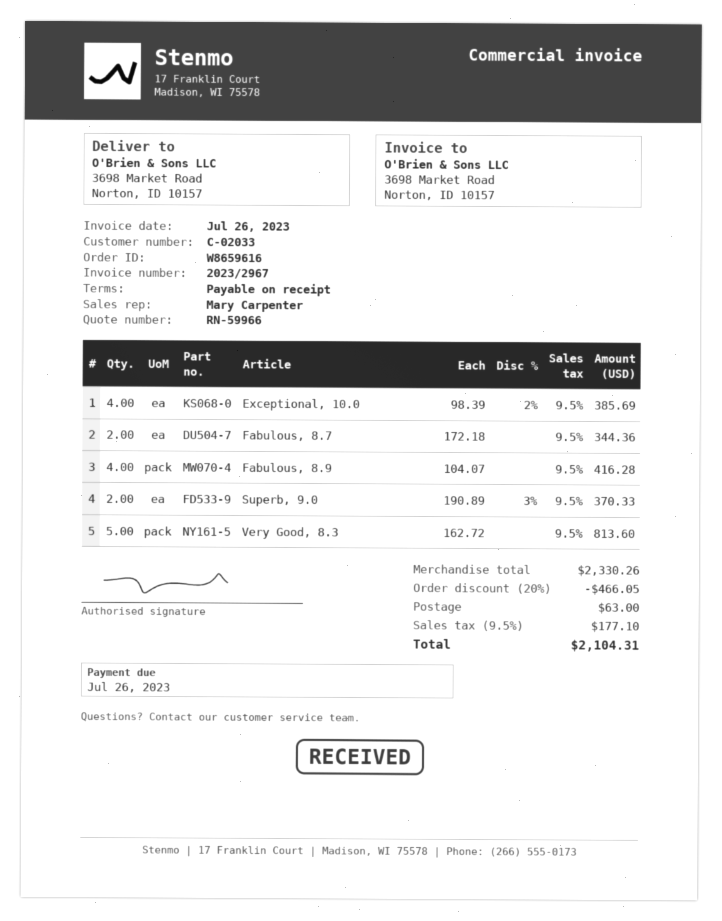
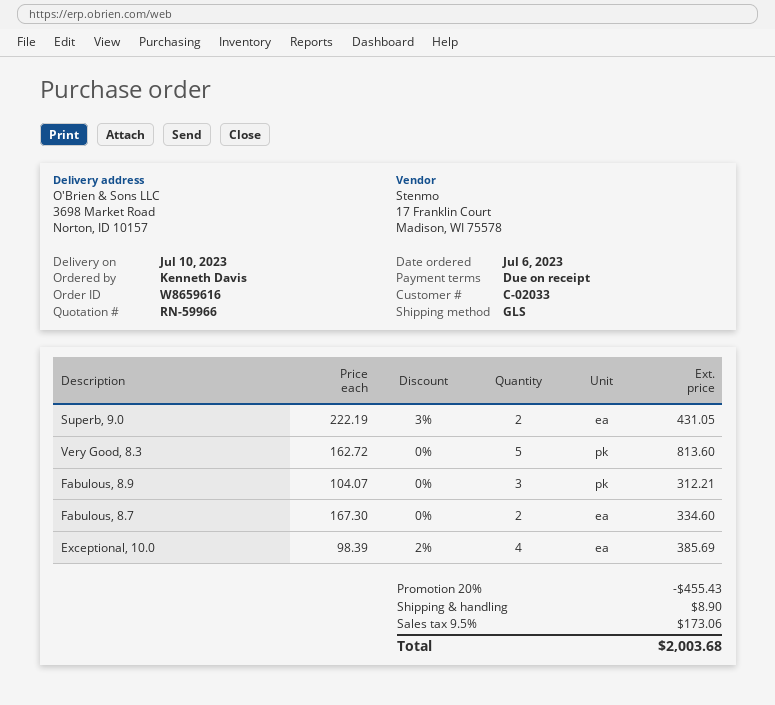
Fabulous, 8.7: 2 x 172.18 = 344.36 -> 2 x 167.30 = 334.60
Fabulous, 8.9: 4 x 104.07 = 416.28 -> 3 x 104.07 = 312.21
Superb, 9.0: 2 x 190.89 - 3% = 370.33 -> 2 x 222.19 - 3% = 431.05
discount: 20% = 466.05 -> 20% = 455.43
shipping: 63.00 -> 8.90
tax: 9.5% = 177.10 -> 9.5% = 173.06
total: 2104.31 -> 2003.68

